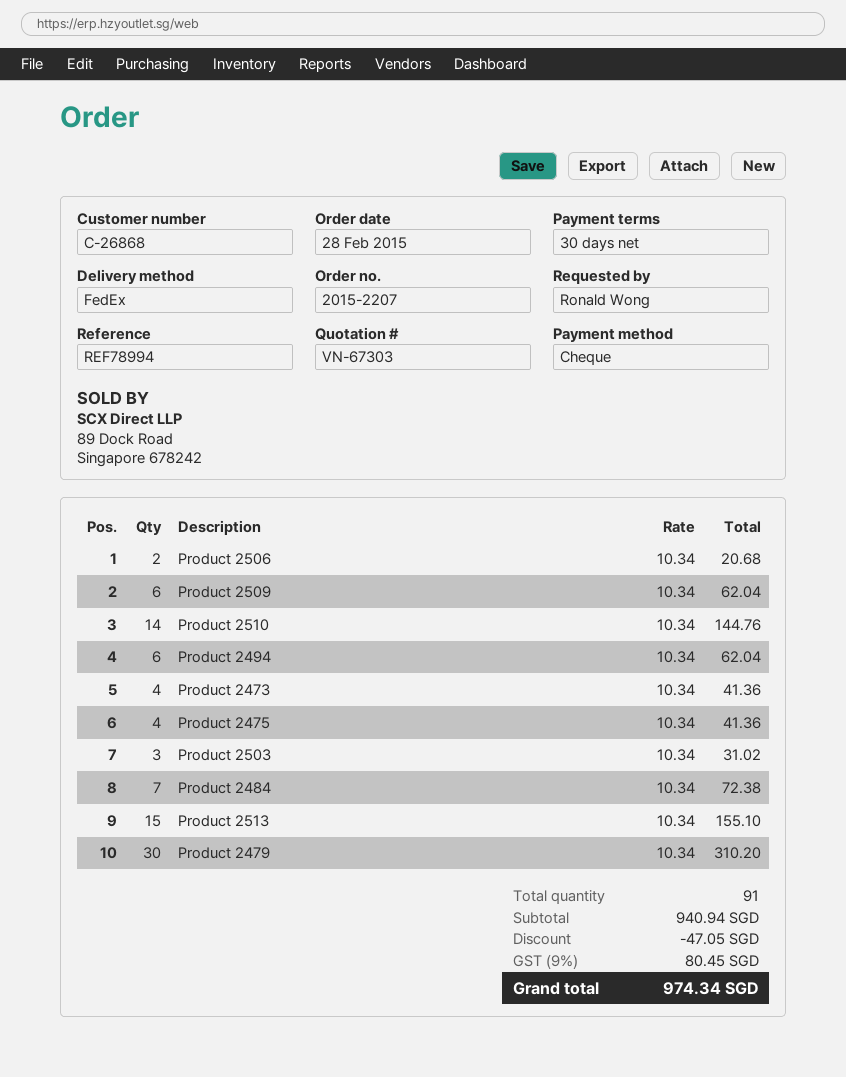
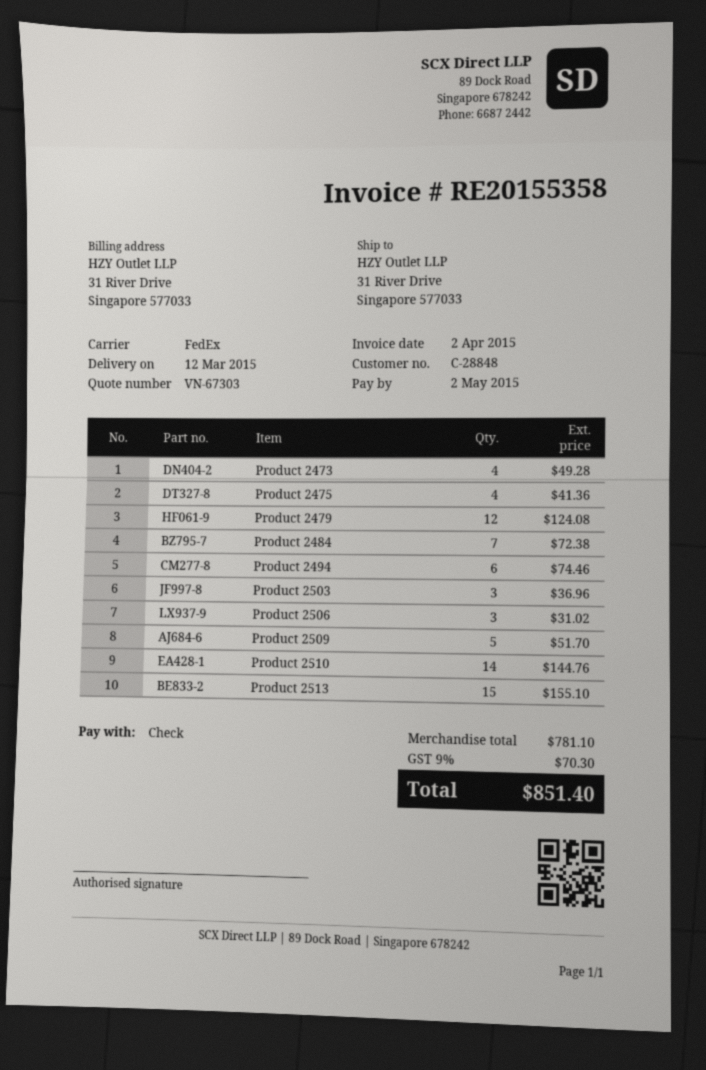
customer number: C-26868 -> C-28848
Product 2506: 2 for 20.68 -> 3 for 31.02
Product 2509: 6 for 62.04 -> 5 for 51.70
Product 2494: 6 for 62.04 -> 6 for 74.46
Product 2473: 4 for 41.36 -> 4 for 49.28
Product 2503: 3 for 31.02 -> 3 for 36.96
Product 2479: 30 for 310.20 -> 12 for 124.08
subtotal: 940.94 -> 781.10
discount: 47.05 -> none
tax: 9% = 80.45 -> 9% = 70.30
total: 974.34 -> 851.40

